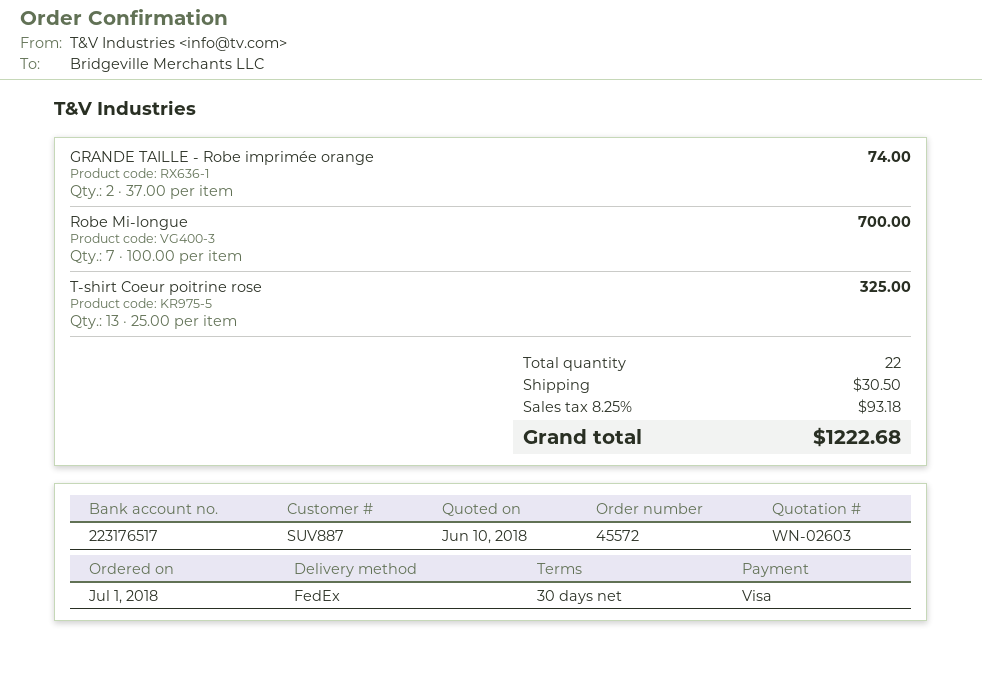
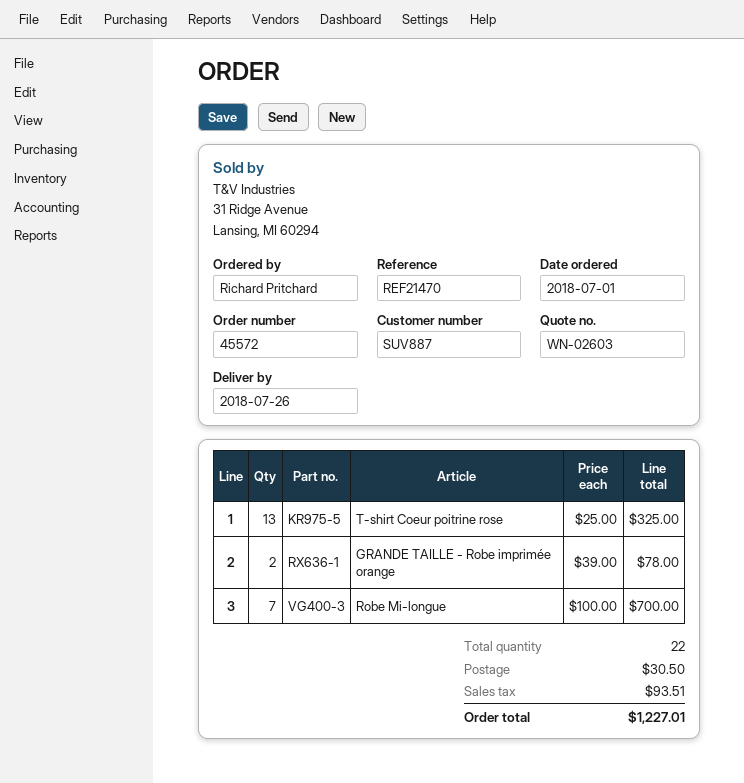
GRANDE TAILLE - Robe imprimée orange: 2 x 37.00 = 74.00 -> 2 x 39.00 = 78.00
tax: 93.18 -> 93.51
total: 1222.68 -> 1227.01

